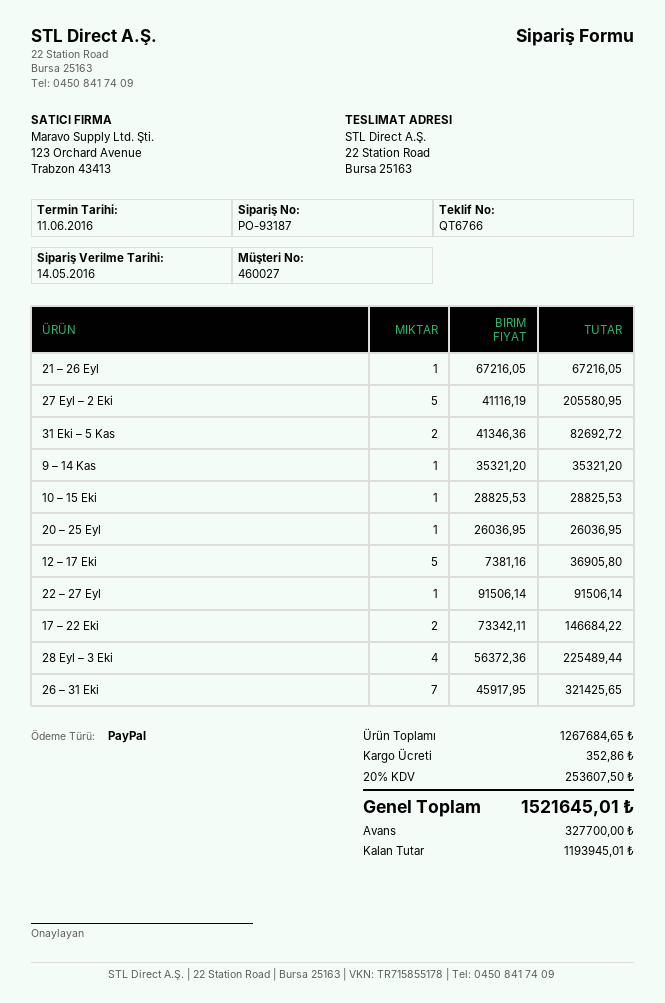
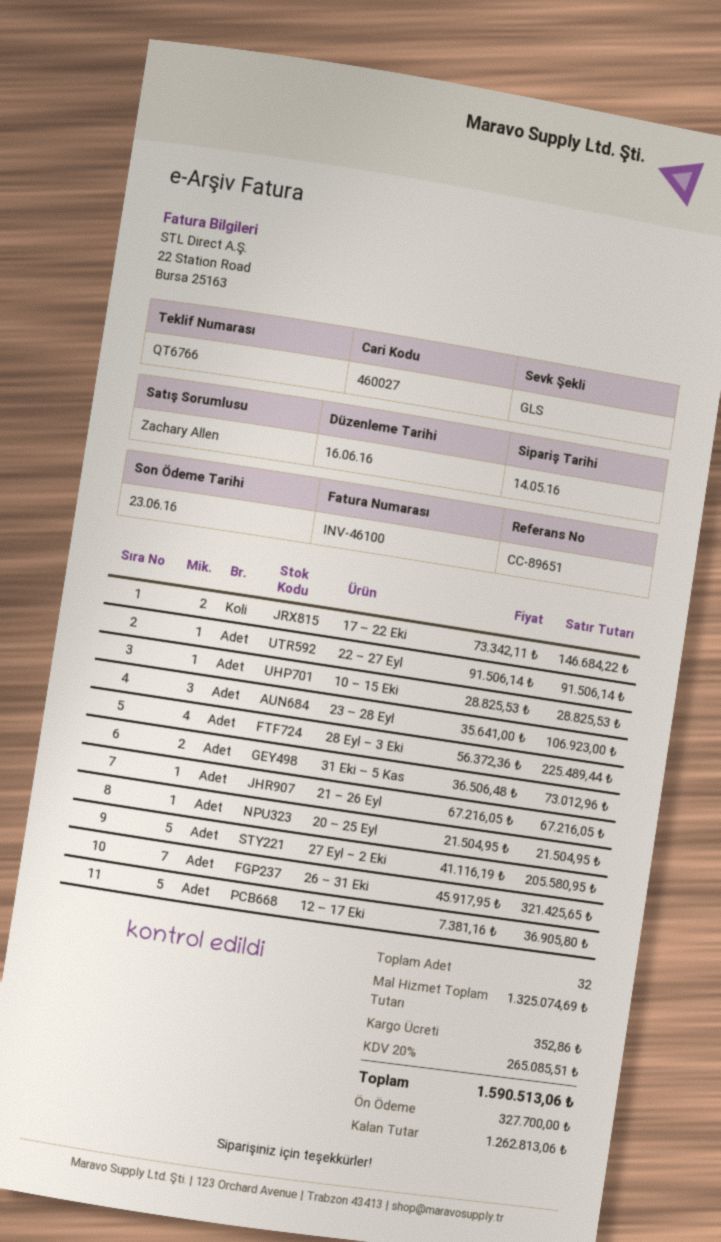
31 Eki – 5 Kas: 2 x 41346.36 = 82692.72 -> 2 x 36506.48 = 73012.96
9 – 14 Kas: 1 x 35321.20 = 35321.20 -> none
20 – 25 Eyl: 1 x 26036.95 = 26036.95 -> 1 x 21504.95 = 21504.95
23 – 28 Eyl: none -> 3 x 35641.00 = 106923.00
subtotal: 1267684.65 -> 1325074.69
tax: 20% = 253607.50 -> 20% = 265085.51
total: 1521645.01 -> 1590513.06
balance: 1193945.01 -> 1262813.06

